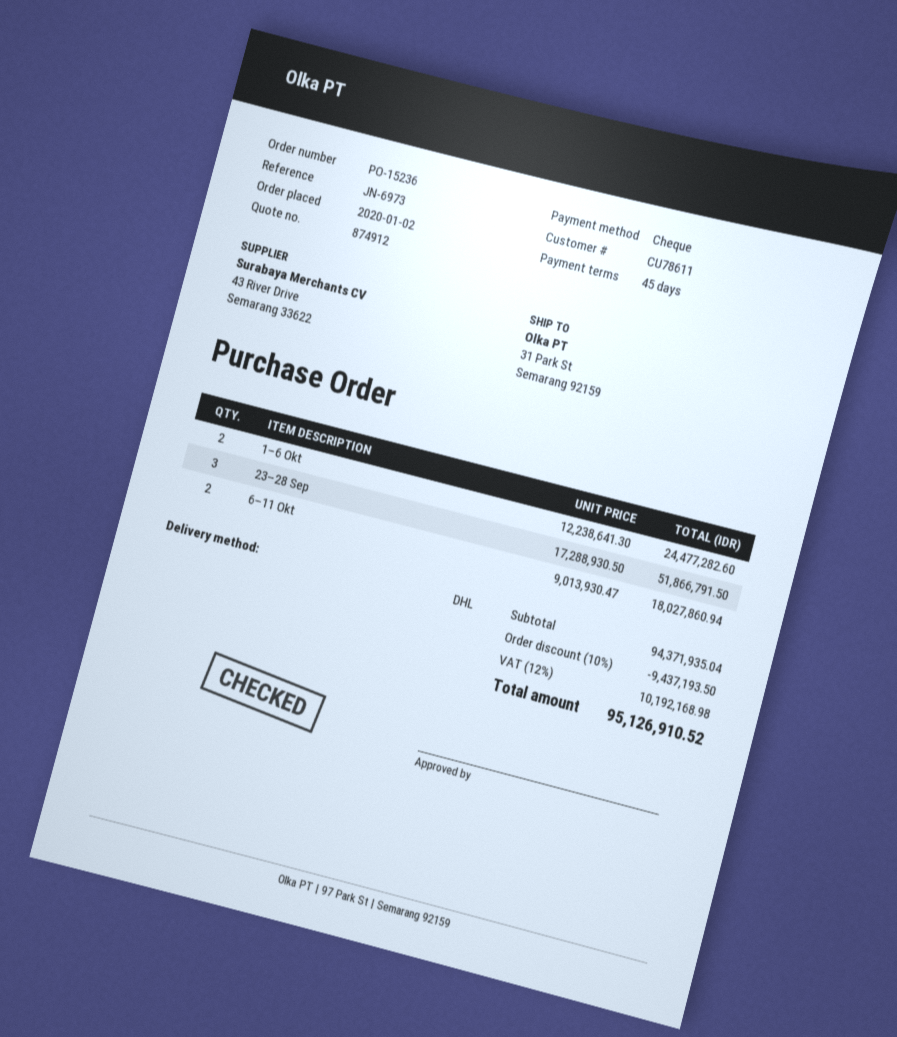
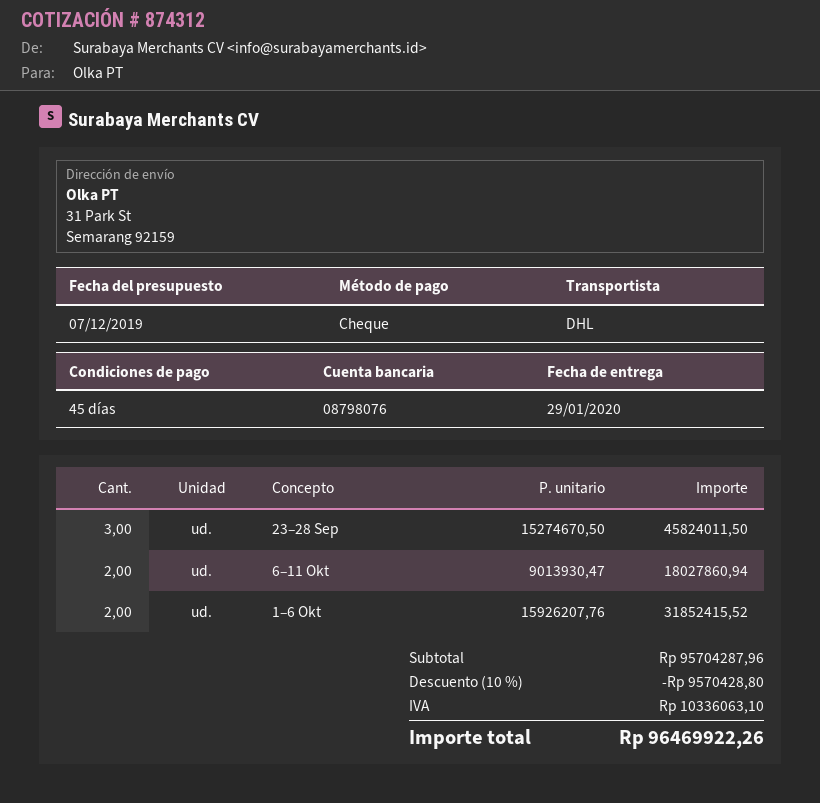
quote number: 874912 -> 874312
1–6 Okt: 2 x 12238641.30 = 24477282.60 -> 2 x 15926207.76 = 31852415.52
23–28 Sep: 3 x 17288930.50 = 51866791.50 -> 3 x 15274670.50 = 45824011.50
subtotal: 94371935.04 -> 95704287.96
discount: 10% = 9437193.50 -> 10% = 9570428.80
tax: 10192168.98 -> 10336063.10
total: 95126910.52 -> 96469922.26

